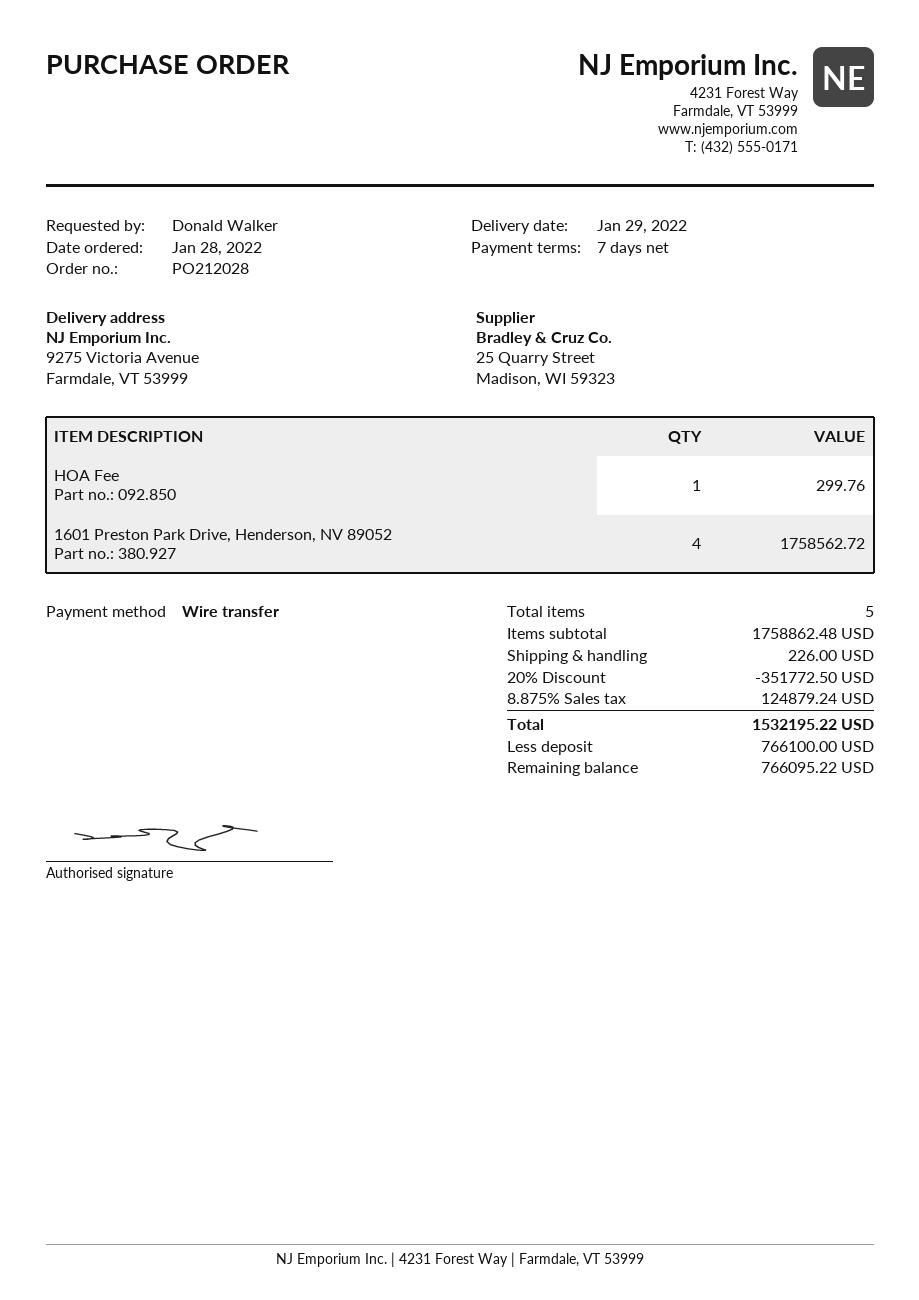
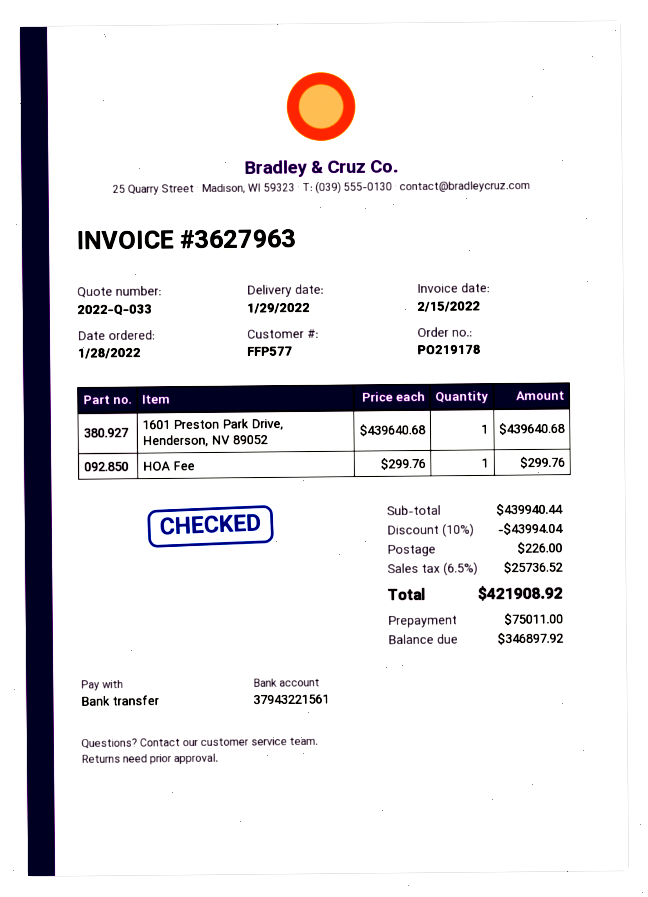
order number: PO212028 -> PO219178
1601 Preston Park Drive, Henderson, NV 89052: 4 for 1758562.72 -> 1 for 439640.68
subtotal: 1758862.48 -> 439940.44
discount: 20% = 351772.50 -> 10% = 43994.04
tax: 8.875% = 124879.24 -> 6.5% = 25736.52
total: 1532195.22 -> 421908.92
deposit: 766100.00 -> 75011.00
balance: 766095.22 -> 346897.92

